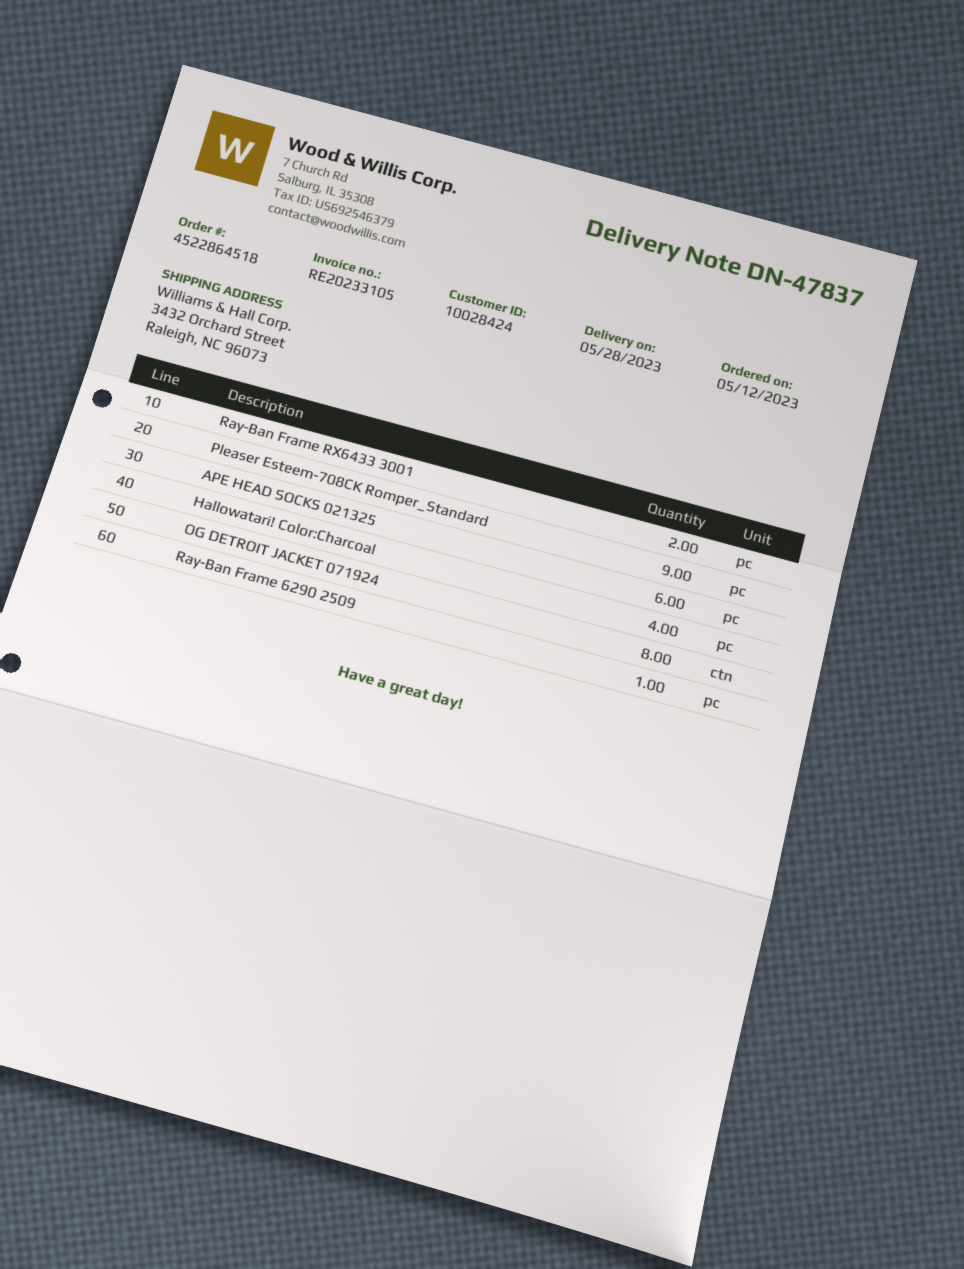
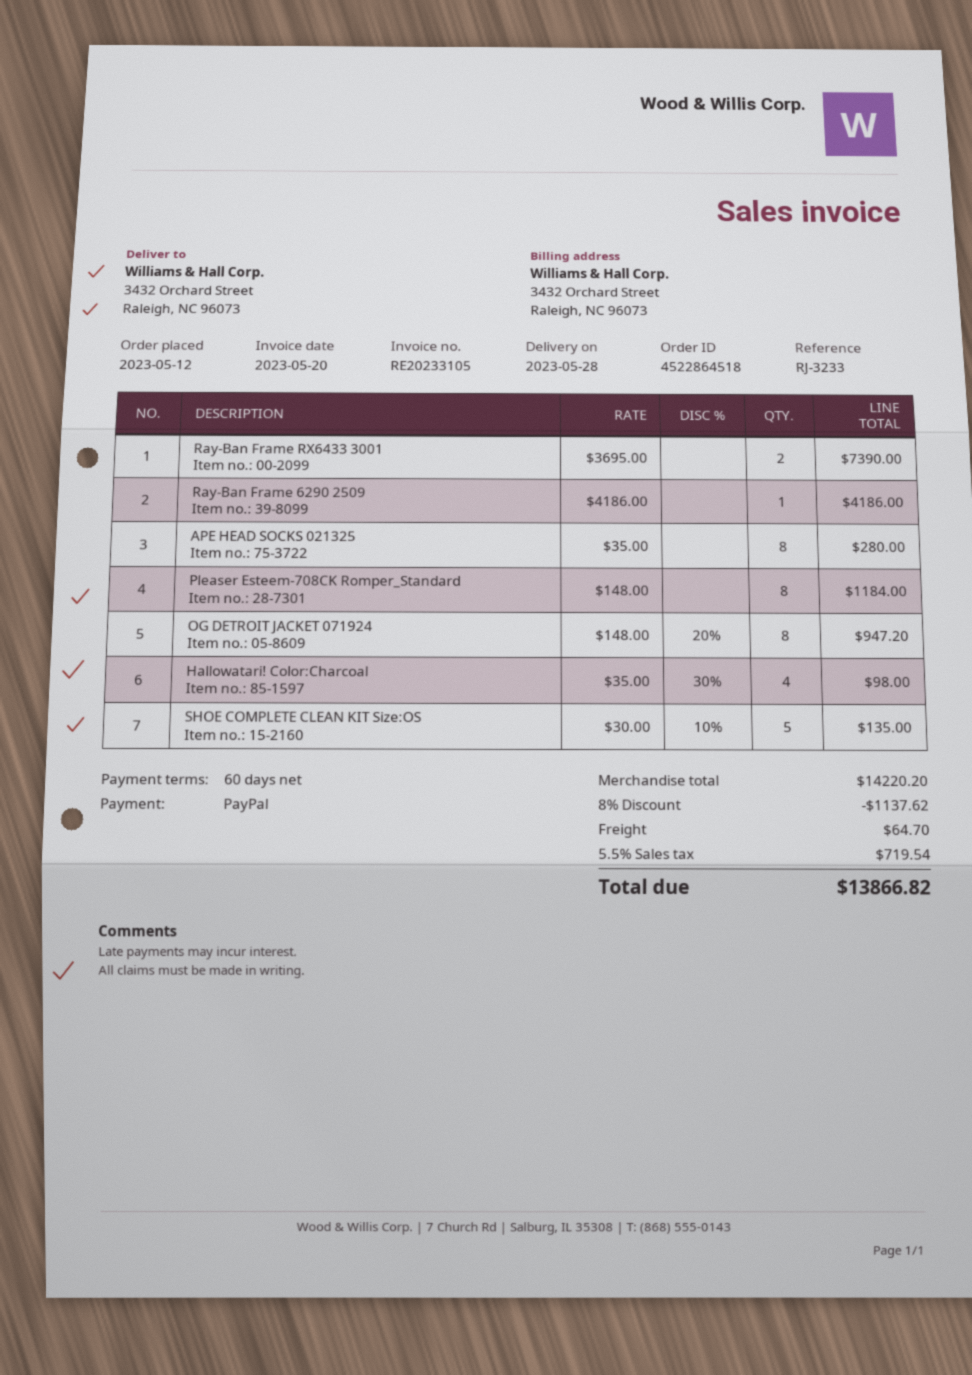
Pleaser Esteem-708CK Romper_Standard: 9 -> 8
APE HEAD SOCKS 021325: 6 -> 8
SHOE COMPLETE CLEAN KIT Size:OS: none -> 5

